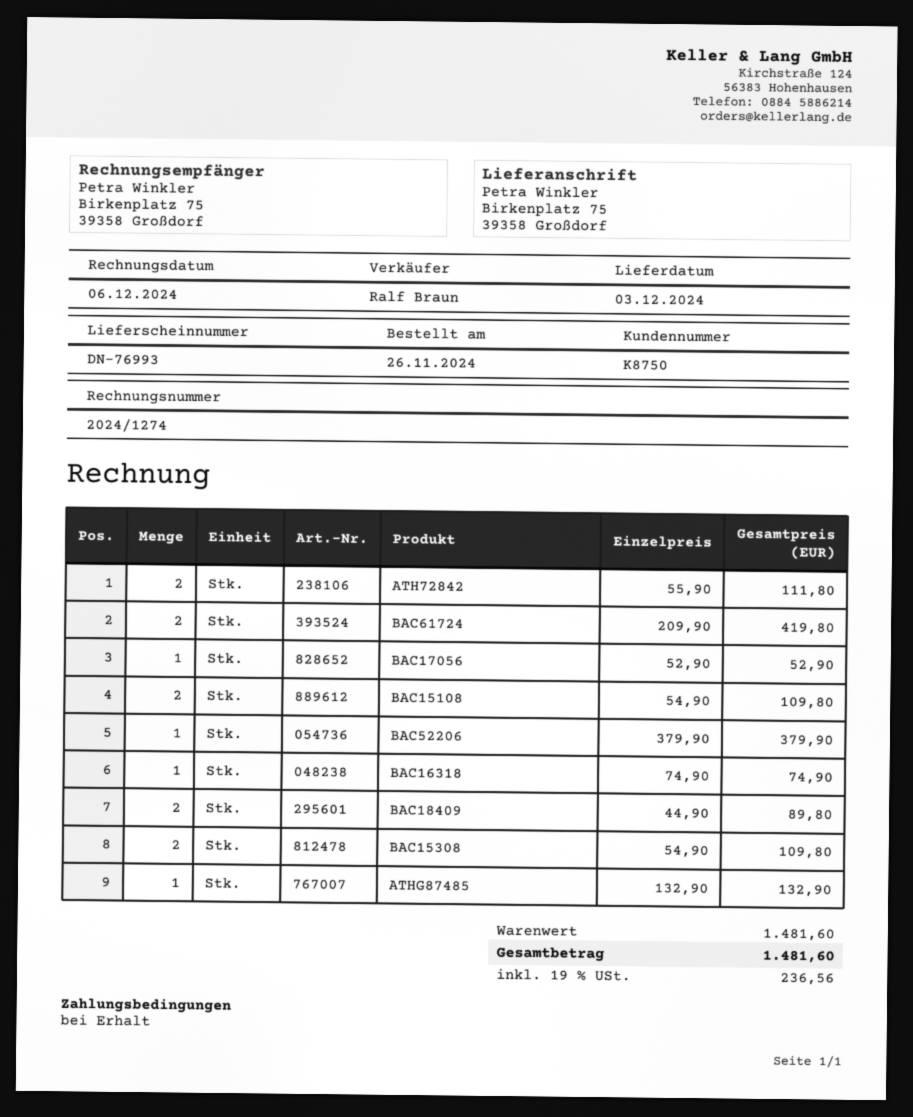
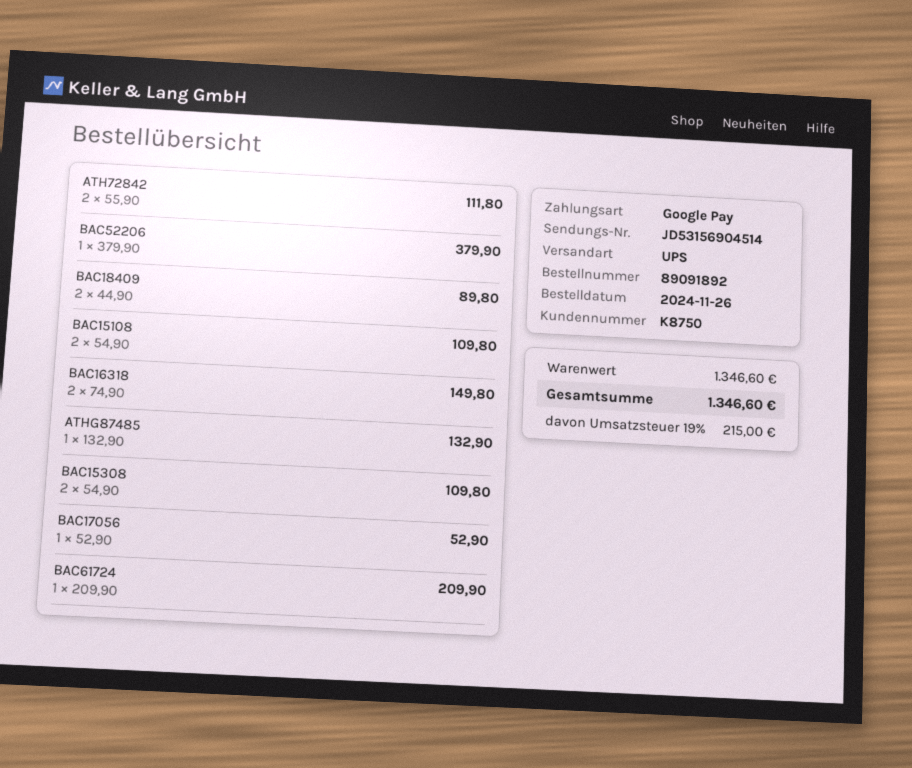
BAC61724: 2 x 209.90 = 419.80 -> 1 x 209.90 = 209.90
BAC16318: 1 x 74.90 = 74.90 -> 2 x 74.90 = 149.80
subtotal: 1481.60 -> 1346.60
tax: 19% = 236.56 -> 19% = 215.00
total: 1481.60 -> 1346.60

